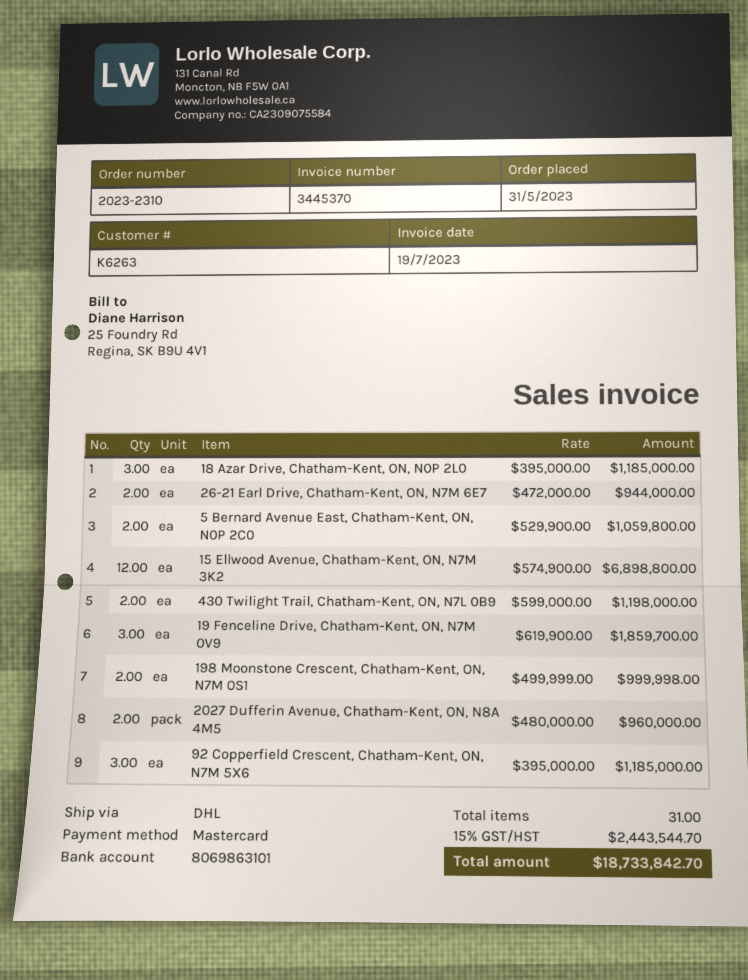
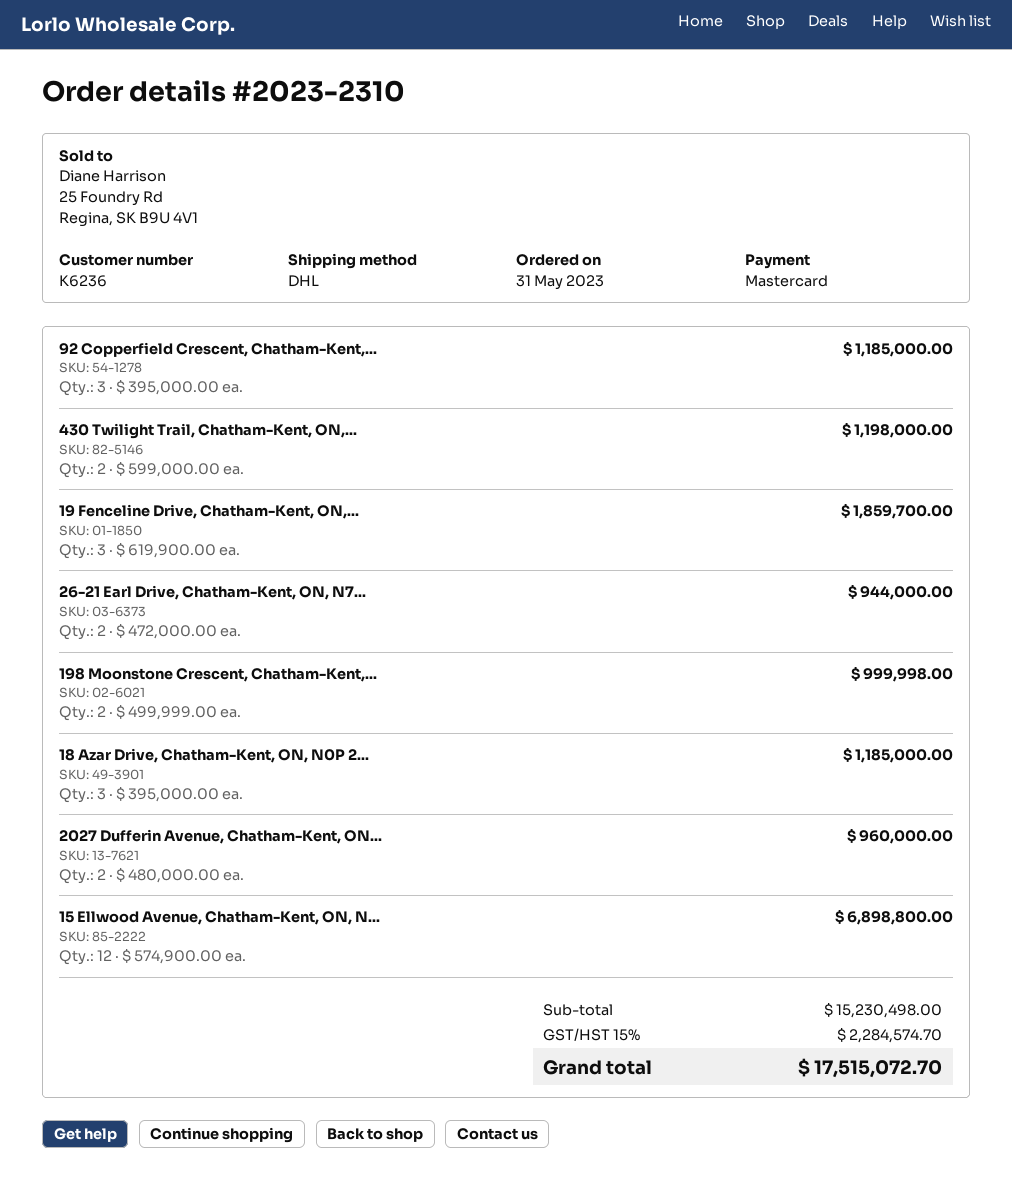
customer number: K6263 -> K6236
5 Bernard Avenue East, Chatham-Kent, ON, N0P 2C0: 2 x 529900.00 = 1059800.00 -> none
tax: 15% = 2443544.70 -> 15% = 2284574.70
total: 18733842.70 -> 17515072.70

